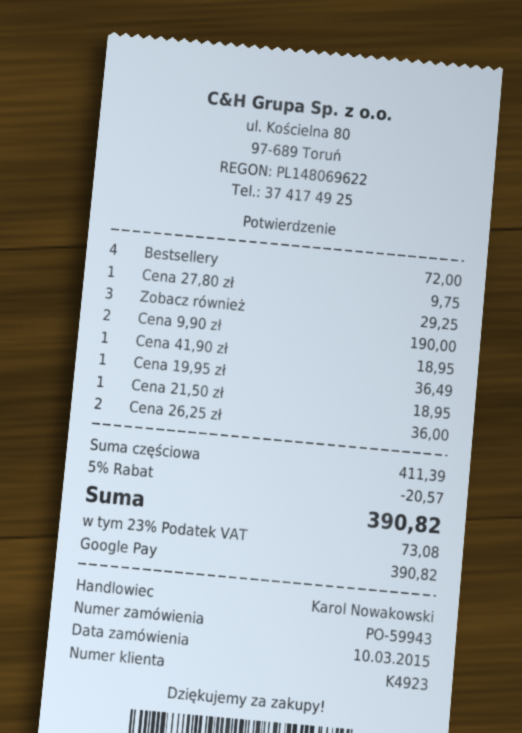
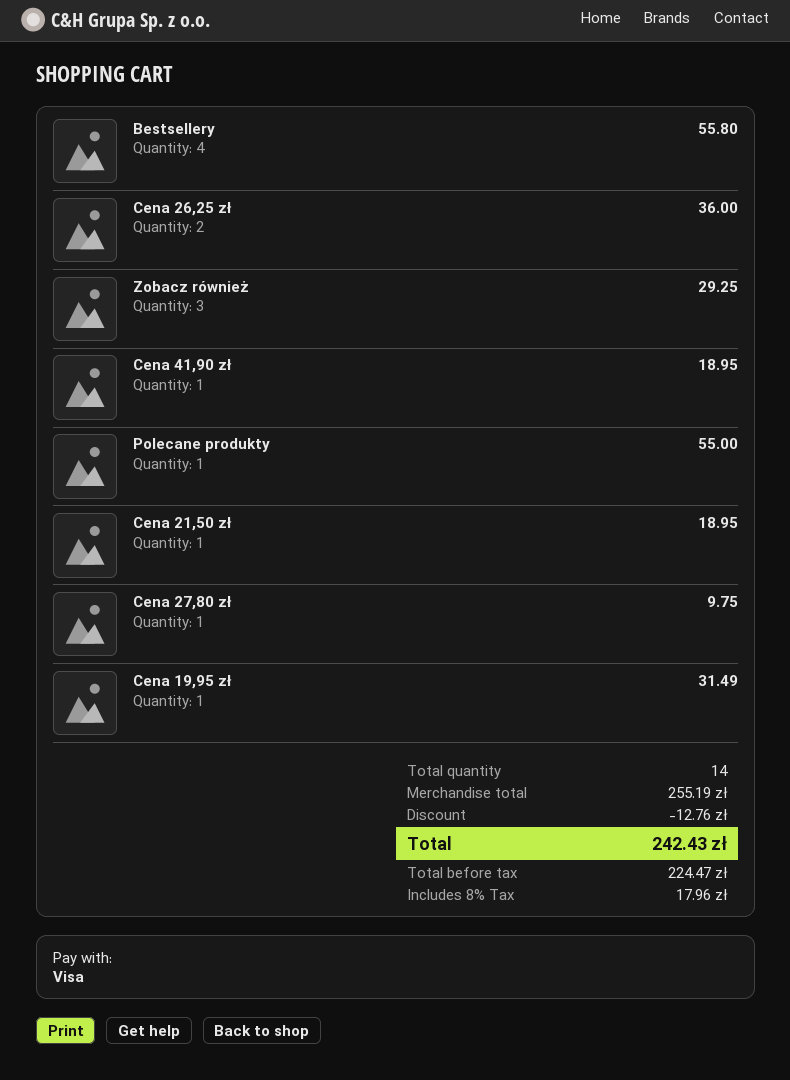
payment method: Google Pay -> Visa
Bestsellery: 4 for 72.00 -> 4 for 55.80
Cena 9,90 zł: 2 for 190.00 -> none
Cena 19,95 zł: 1 for 36.49 -> 1 for 31.49
Polecane produkty: none -> 1 for 55.00
subtotal: 411.39 -> 255.19
discount: 20.57 -> 12.76
tax: 23% = 73.08 -> 8% = 17.96
total: 390.82 -> 242.43

